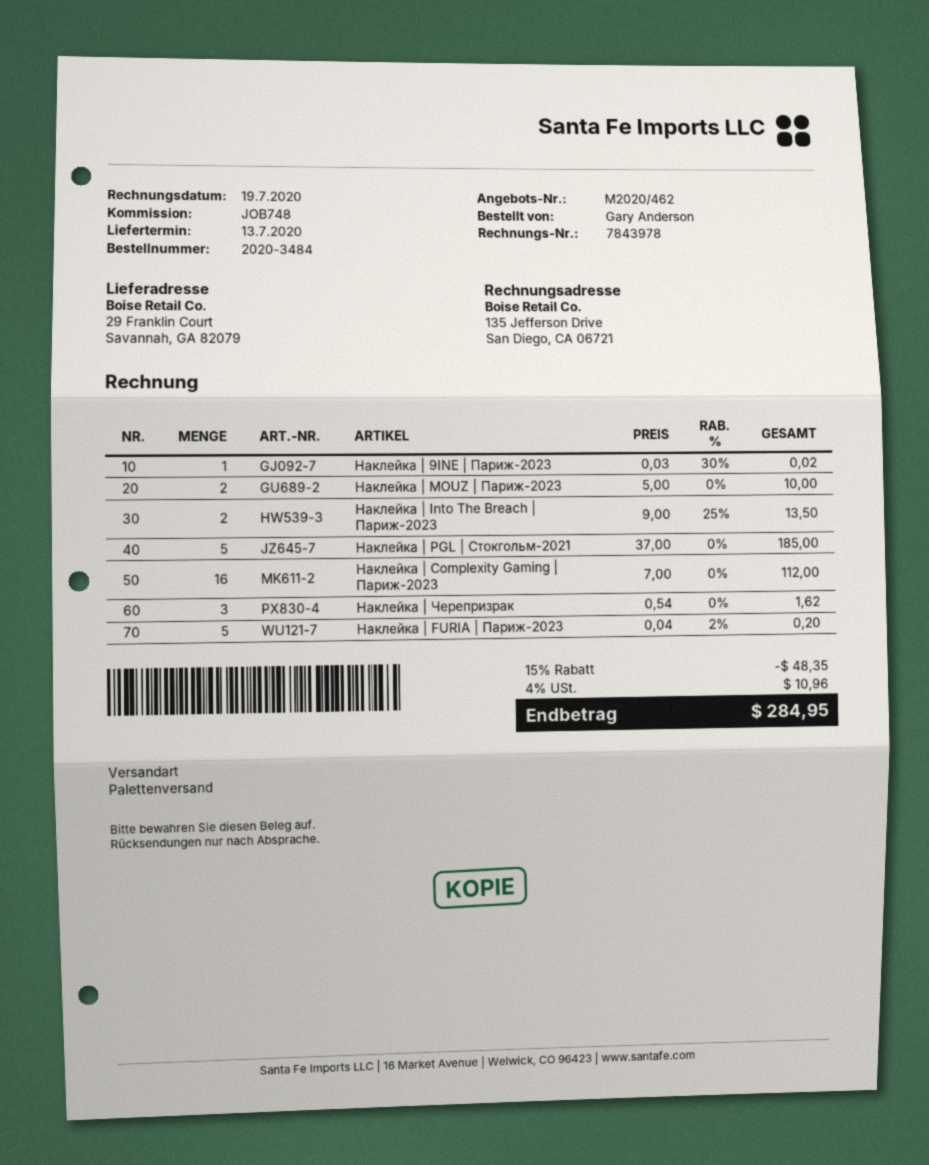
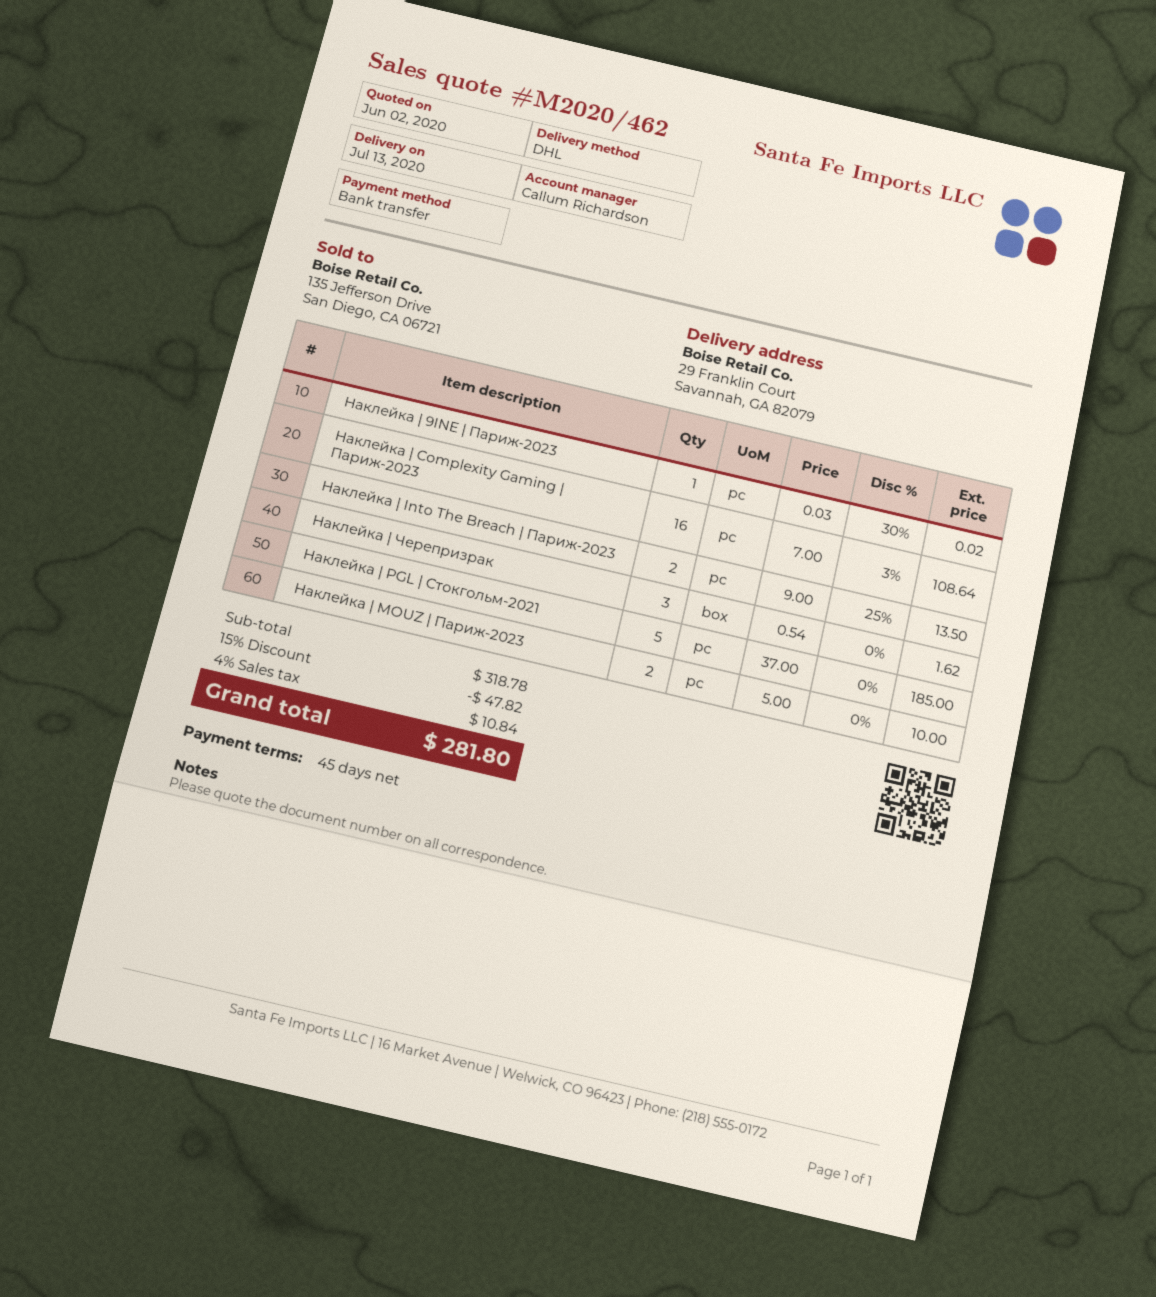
shipping method: pallet freight -> DHL
Наклейка | Complexity Gaming | Париж-2023: 16 x 7.00 = 112.00 -> 16 x 7.00 - 3% = 108.64
Наклейка | FURIA | Париж-2023: 5 x 0.04 - 2% = 0.20 -> none
discount: 15% = 48.35 -> 15% = 47.82
tax: 4% = 10.96 -> 4% = 10.84
total: 284.95 -> 281.80

